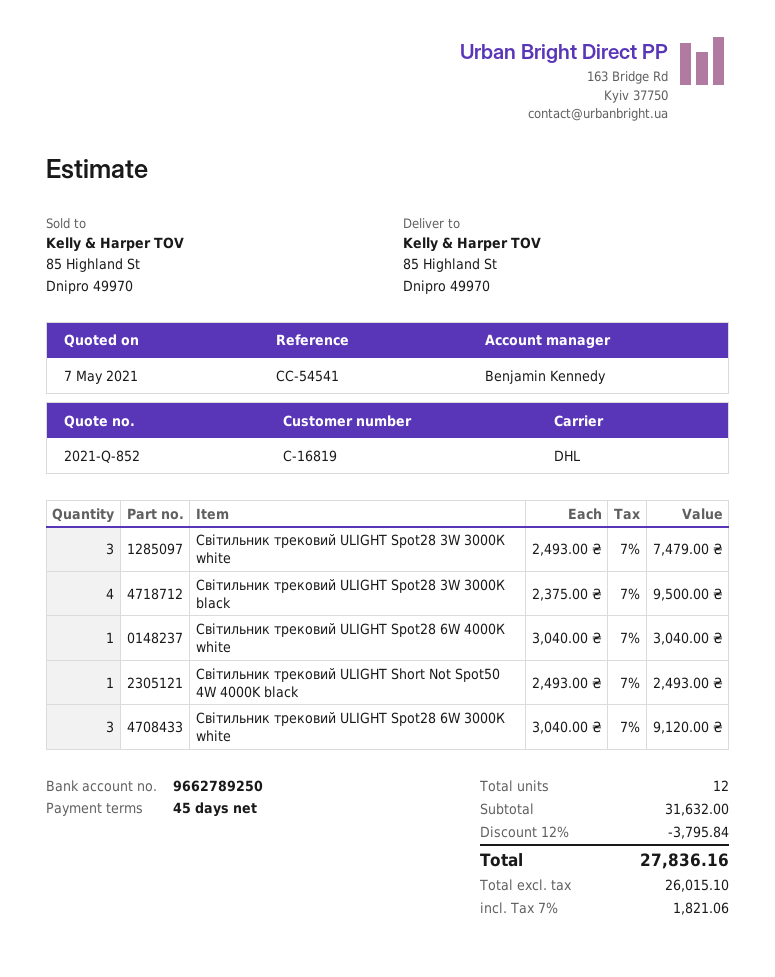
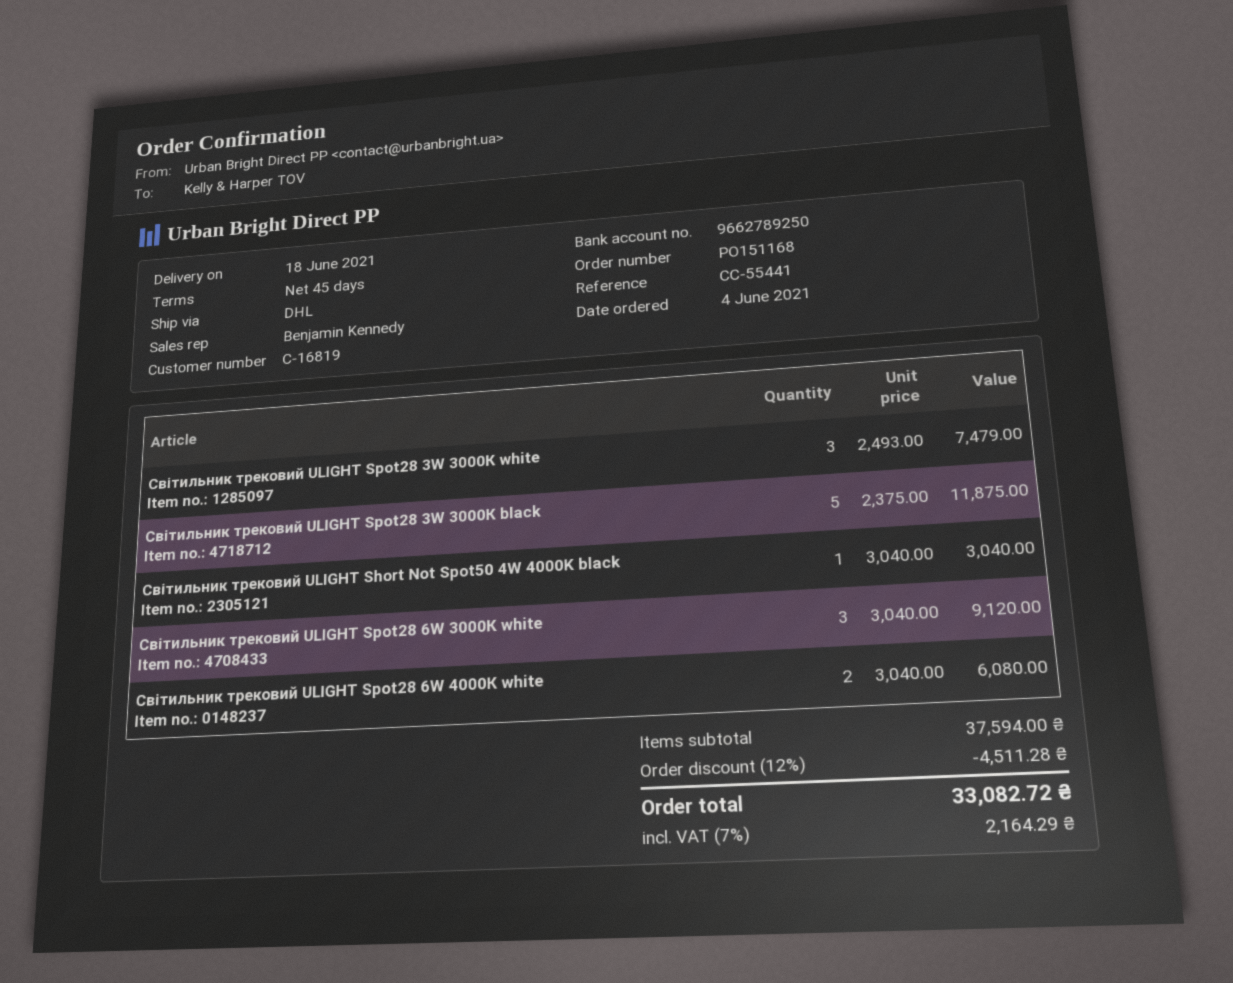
reference: CC-54541 -> CC-55441
Світильник трековий ULIGHT Spot28 3W 3000К black: 4 x 2375.00 = 9500.00 -> 5 x 2375.00 = 11875.00
Світильник трековий ULIGHT Spot28 6W 4000К white: 1 x 3040.00 = 3040.00 -> 2 x 3040.00 = 6080.00
Світильник трековий ULIGHT Short Not Spot50 4W 4000K black: 1 x 2493.00 = 2493.00 -> 1 x 3040.00 = 3040.00
subtotal: 31632.00 -> 37594.00
discount: 12% = 3795.84 -> 12% = 4511.28
tax: 7% = 1821.06 -> 7% = 2164.29
total: 27836.16 -> 33082.72

